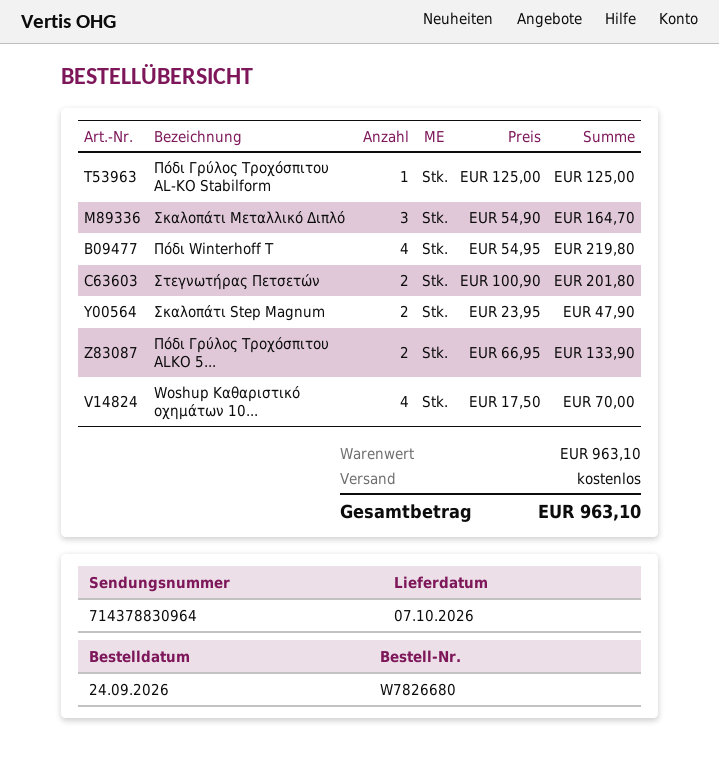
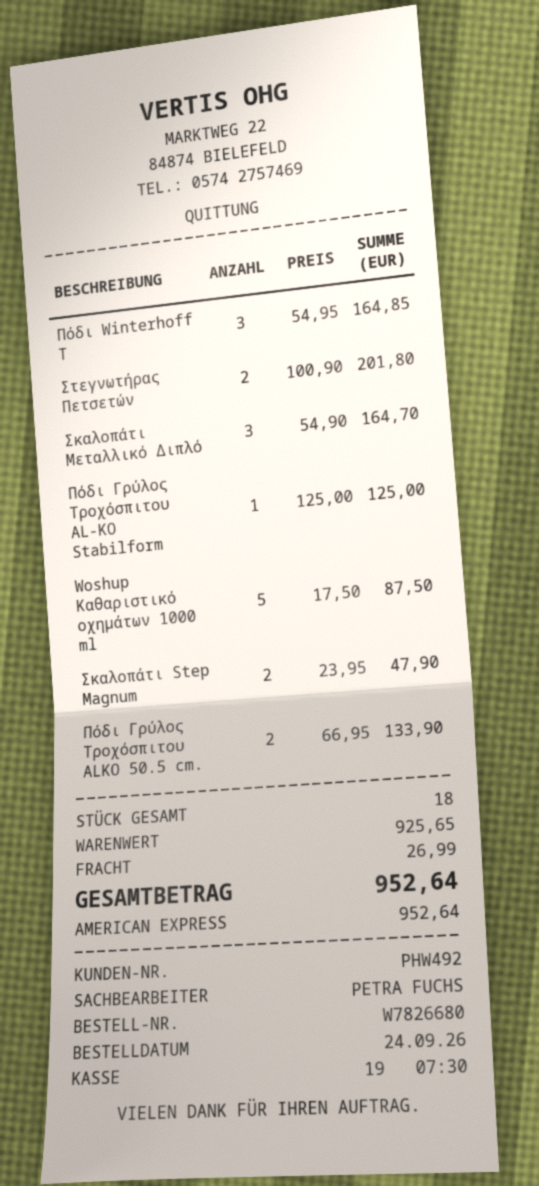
Πόδι Winterhoff T: 4 x 54.95 = 219.80 -> 3 x 54.95 = 164.85
Woshup Καθαριστικό οχημάτων 10...: 4 x 17.50 = 70.00 -> 5 x 17.50 = 87.50
subtotal: 963.10 -> 925.65
shipping: 0.00 -> 26.99
total: 963.10 -> 952.64

